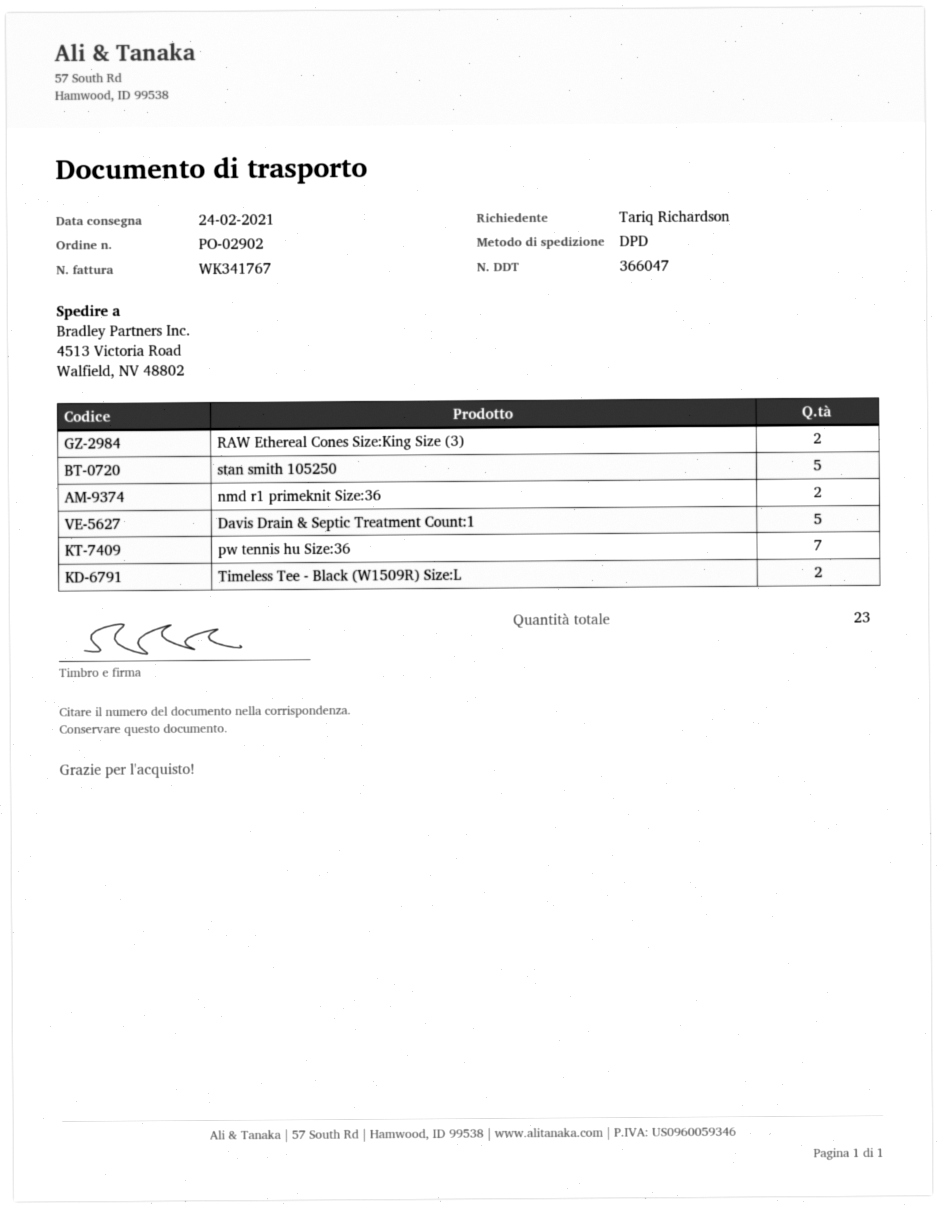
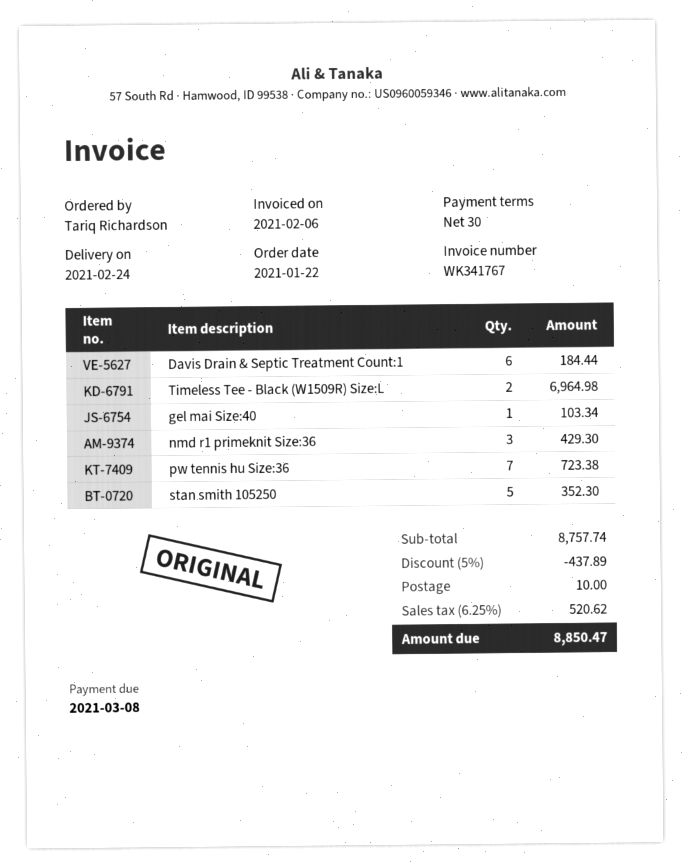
RAW Ethereal Cones Size:King Size (3): 2 -> none
nmd r1 primeknit Size:36: 2 -> 3
Davis Drain & Septic Treatment Count:1: 5 -> 6
gel mai Size:40: none -> 1

